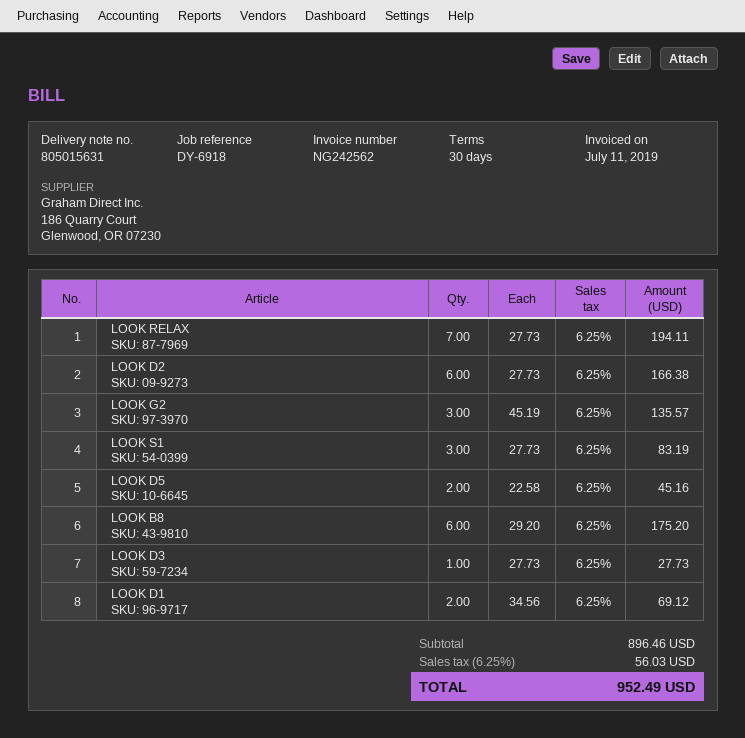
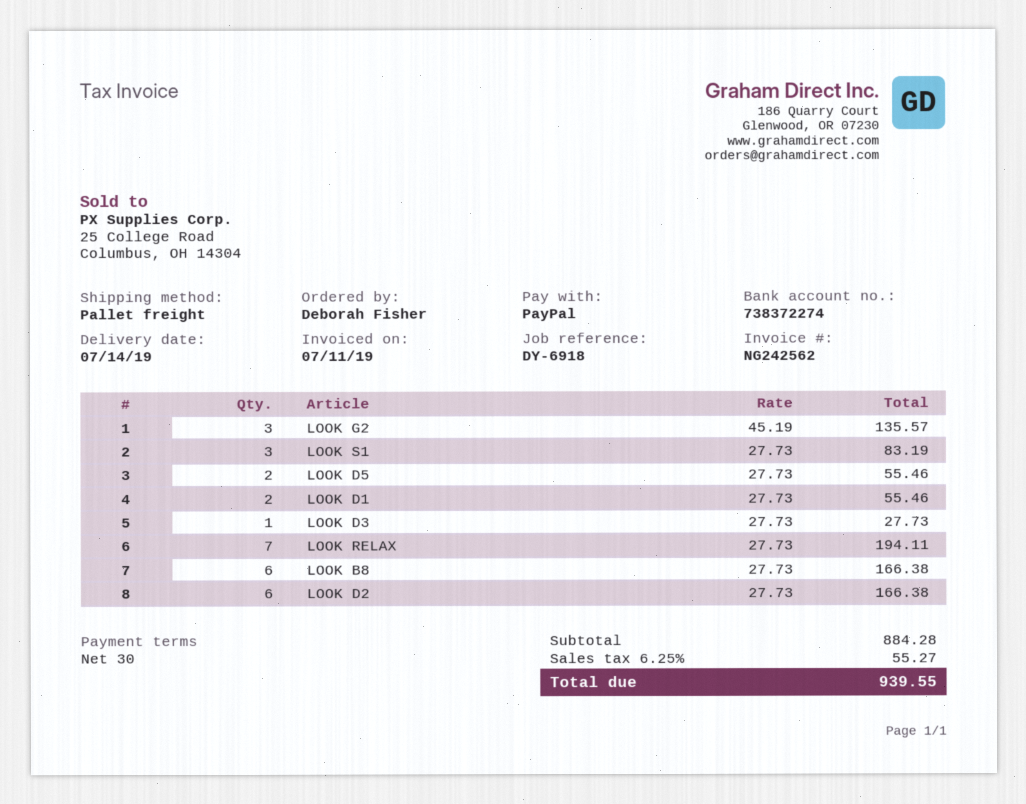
LOOK D5: 2 x 22.58 = 45.16 -> 2 x 27.73 = 55.46
LOOK B8: 6 x 29.20 = 175.20 -> 6 x 27.73 = 166.38
LOOK D1: 2 x 34.56 = 69.12 -> 2 x 27.73 = 55.46
subtotal: 896.46 -> 884.28
tax: 6.25% = 56.03 -> 6.25% = 55.27
total: 952.49 -> 939.55

